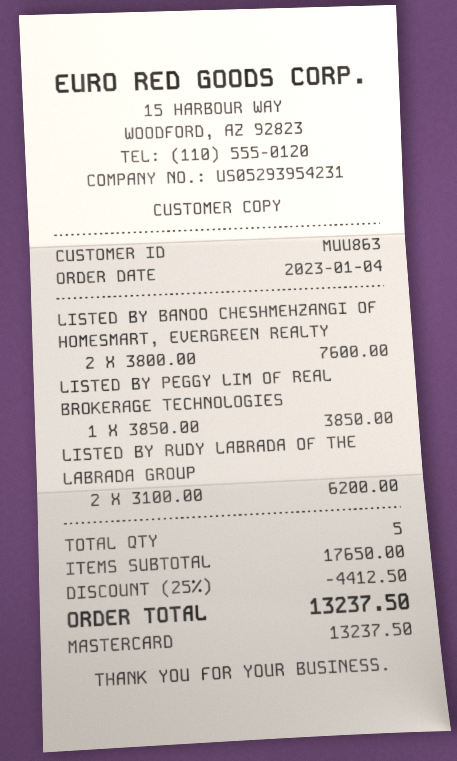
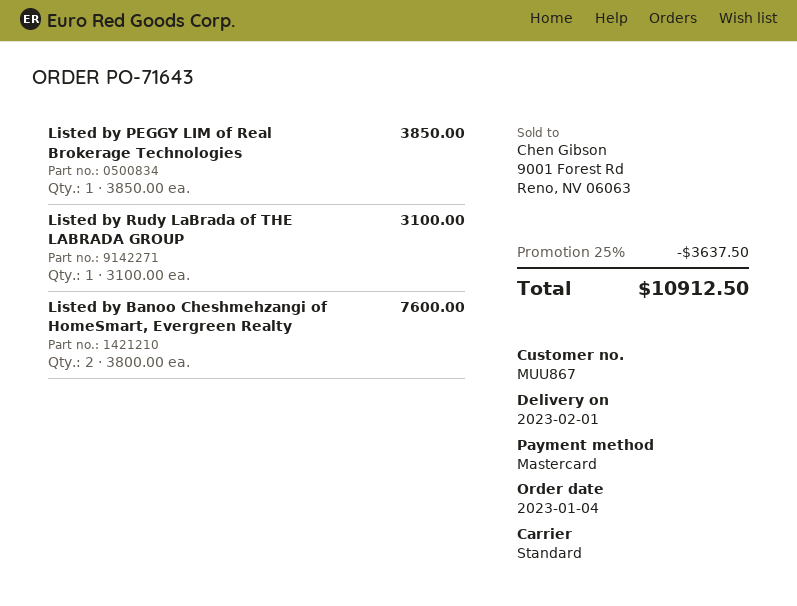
customer number: MUU863 -> MUU867
LISTED BY RUDY LABRADA OF THE LABRADA GROUP: 2 x 3100.00 = 6200.00 -> 1 x 3100.00 = 3100.00
discount: 25% = 4412.50 -> 25% = 3637.50
total: 13237.50 -> 10912.50

